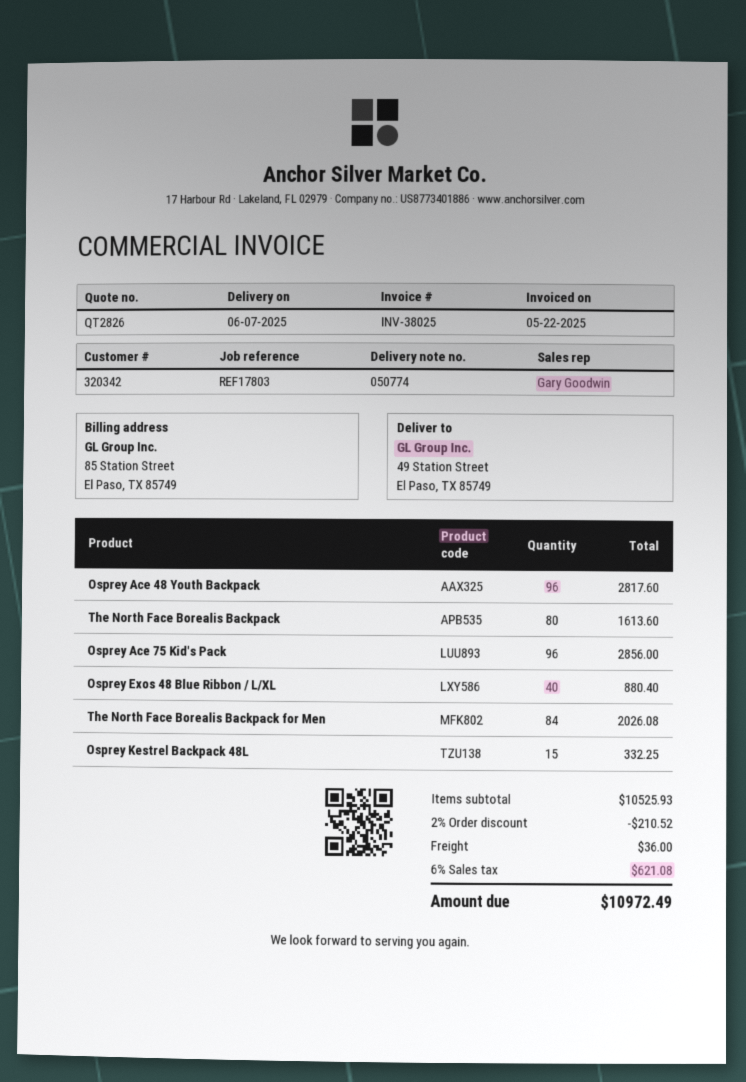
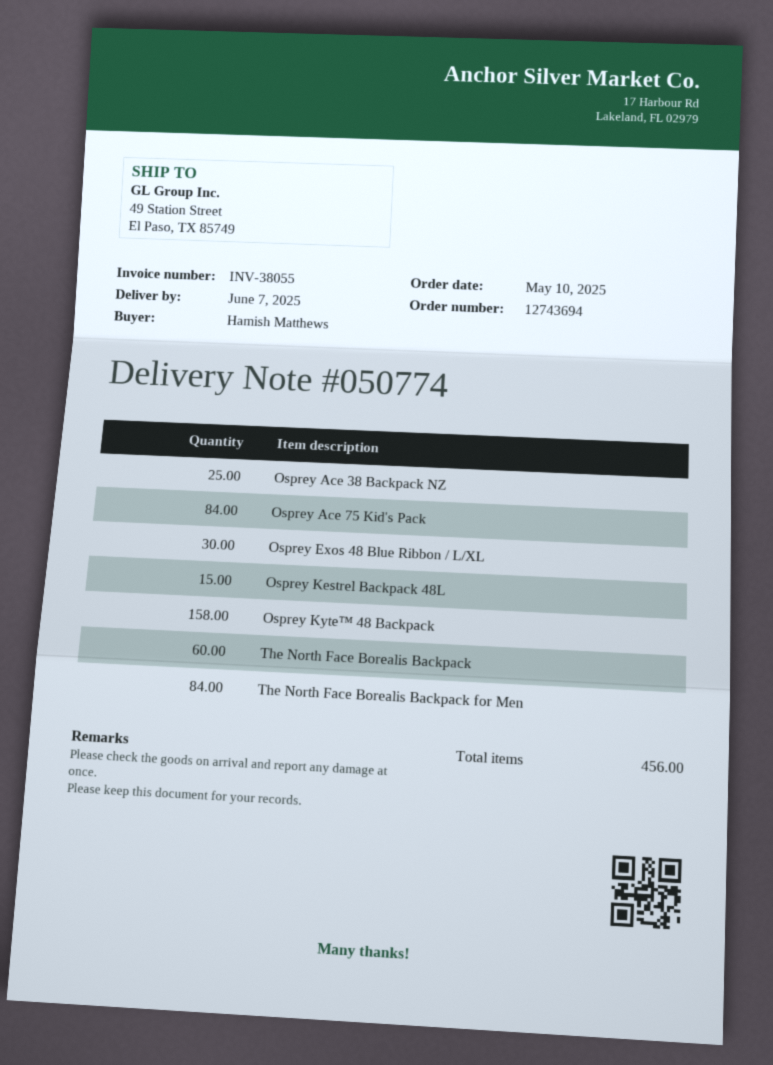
invoice number: INV-38025 -> INV-38055
Osprey Ace 48 Youth Backpack: 96 -> none
The North Face Borealis Backpack: 80 -> 60
Osprey Ace 75 Kid's Pack: 96 -> 84
Osprey Exos 48 Blue Ribbon / L/XL: 40 -> 30
Osprey Ace 38 Backpack NZ: none -> 25
Osprey Kyte™ 48 Backpack: none -> 158

